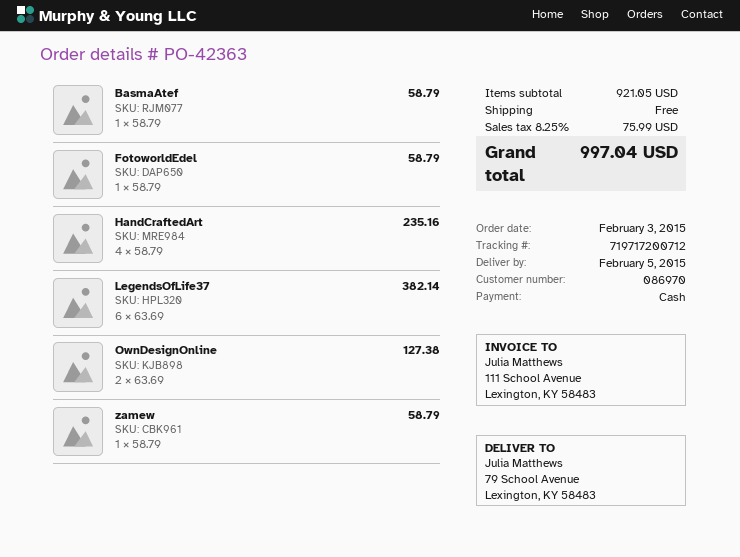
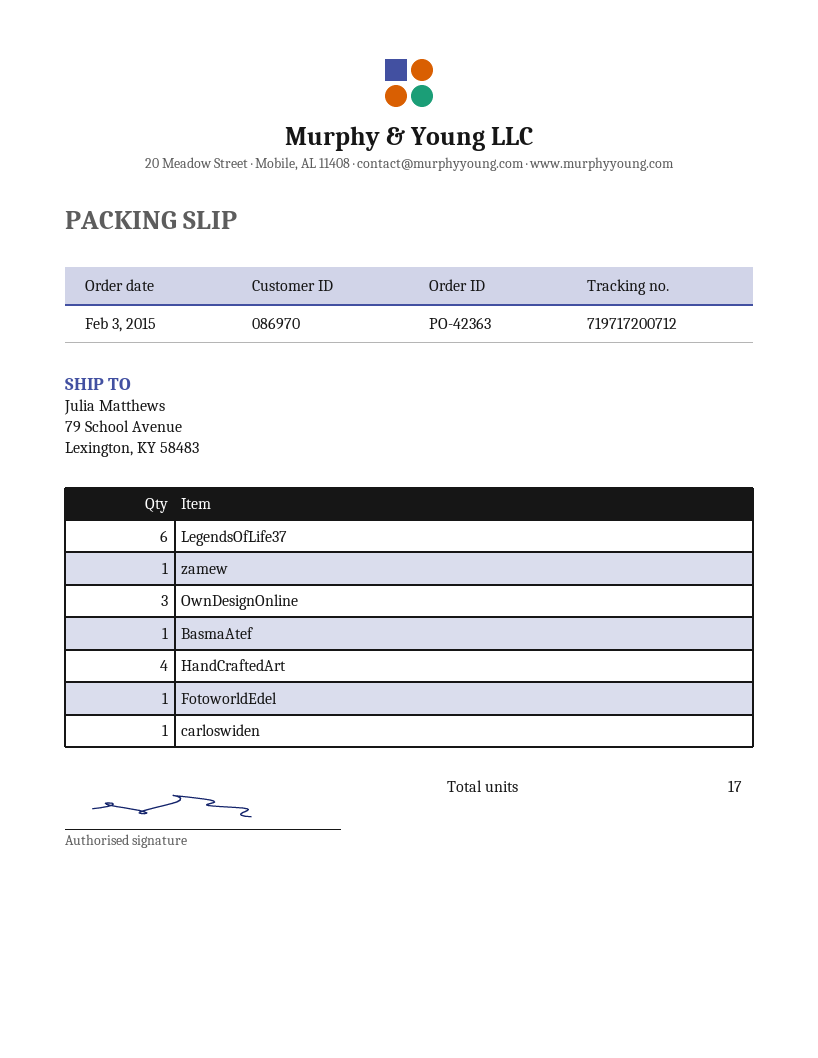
OwnDesignOnline: 2 -> 3
carloswiden: none -> 1

